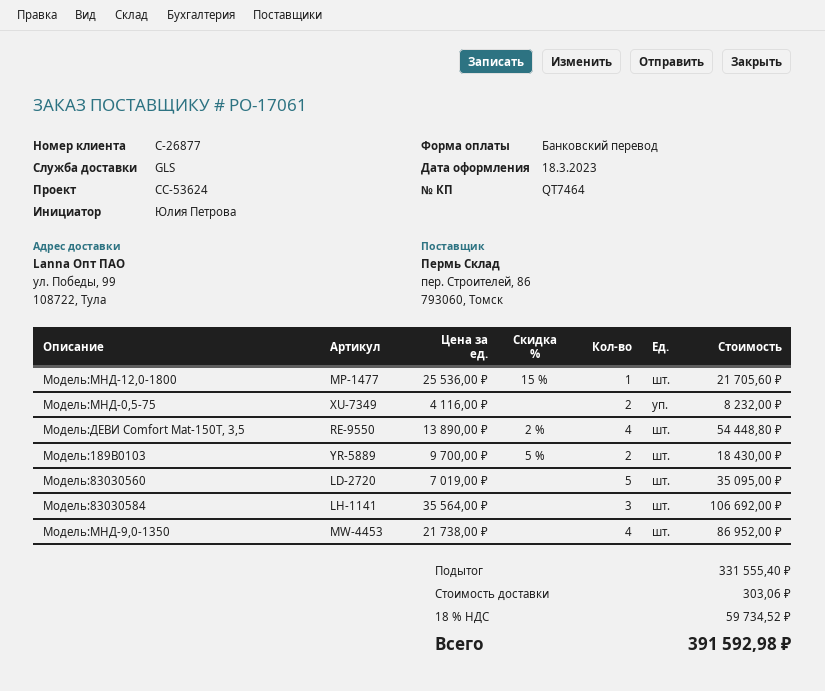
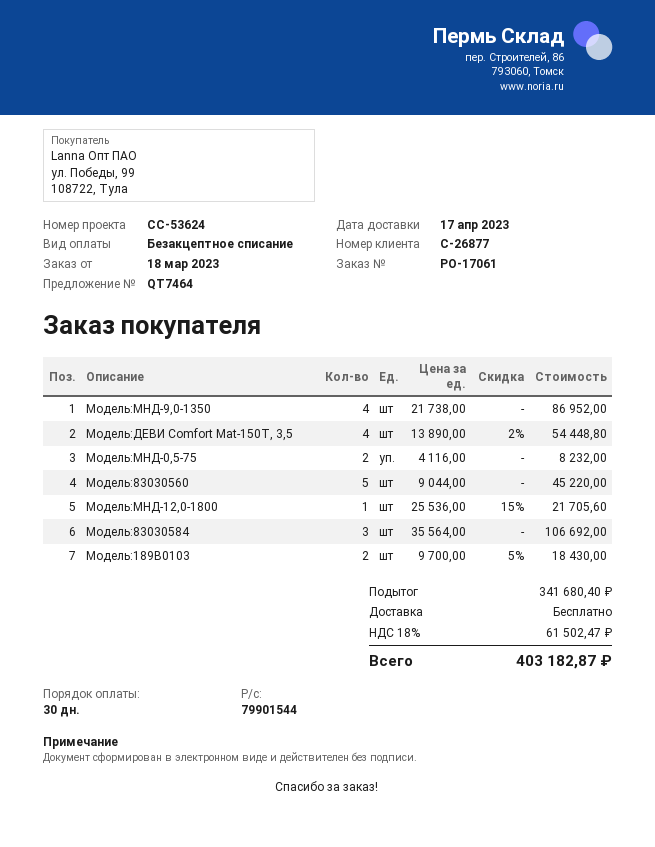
payment method: bank transfer -> direct debit
Модель:83030560: 5 x 7019.00 = 35095.00 -> 5 x 9044.00 = 45220.00
subtotal: 331555.40 -> 341680.40
shipping: 303.06 -> 0.00
tax: 18% = 59734.52 -> 18% = 61502.47
total: 391592.98 -> 403182.87

